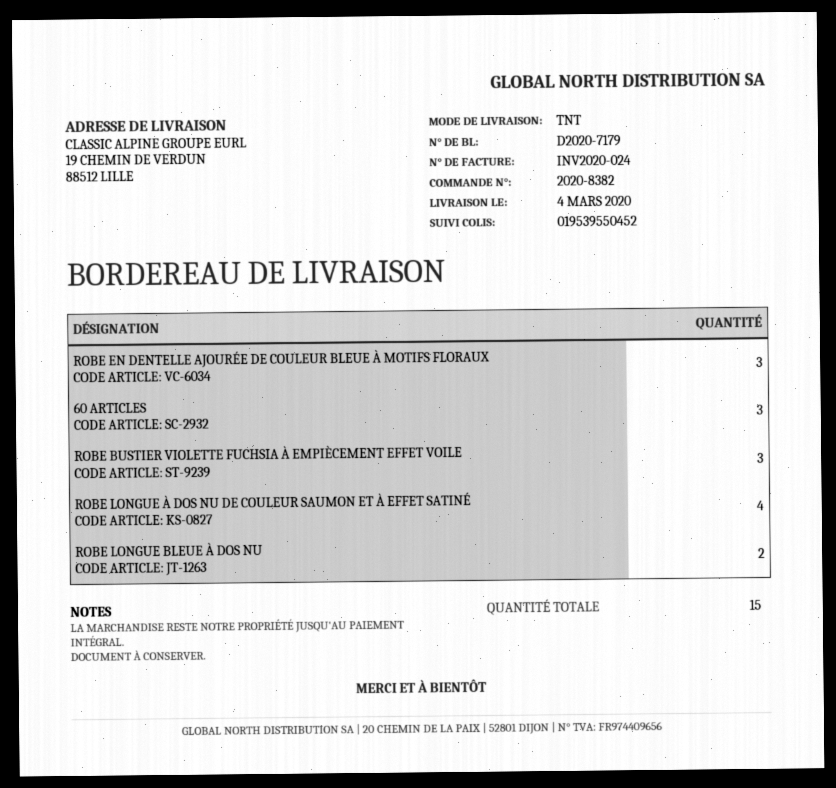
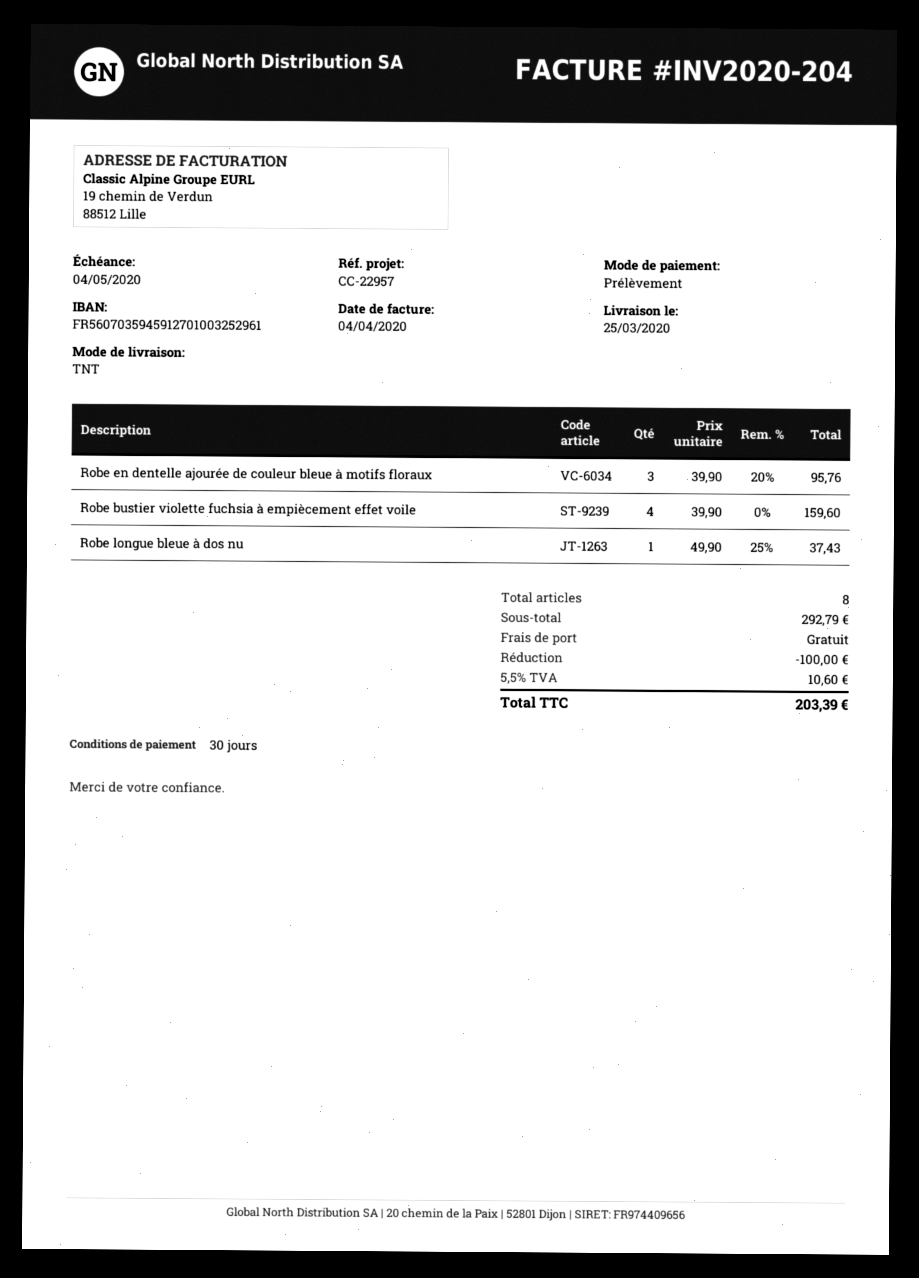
delivery date: 2020-03-04 -> 2020-03-25
invoice number: INV2020-024 -> INV2020-204
60 ARTICLES: 3 -> none
ROBE BUSTIER VIOLETTE FUCHSIA À EMPIÈCEMENT EFFET VOILE: 3 -> 4
ROBE LONGUE À DOS NU DE COULEUR SAUMON ET À EFFET SATINÉ: 4 -> none
ROBE LONGUE BLEUE À DOS NU: 2 -> 1
total quantity: 15 -> 8

